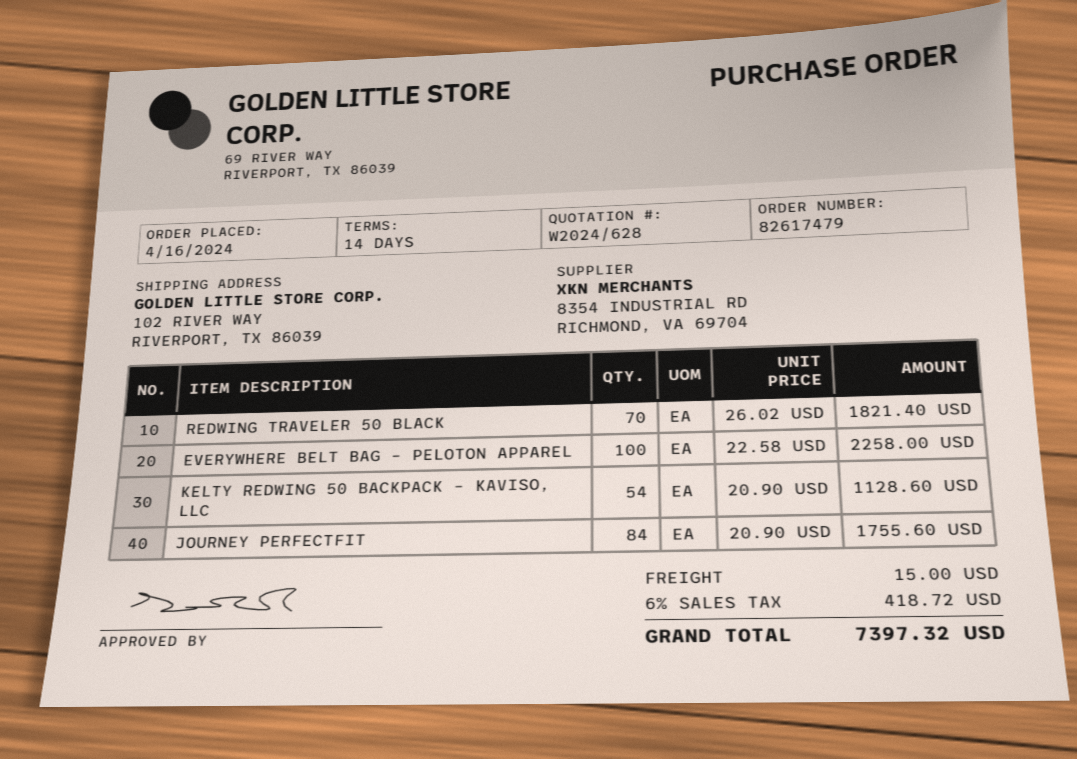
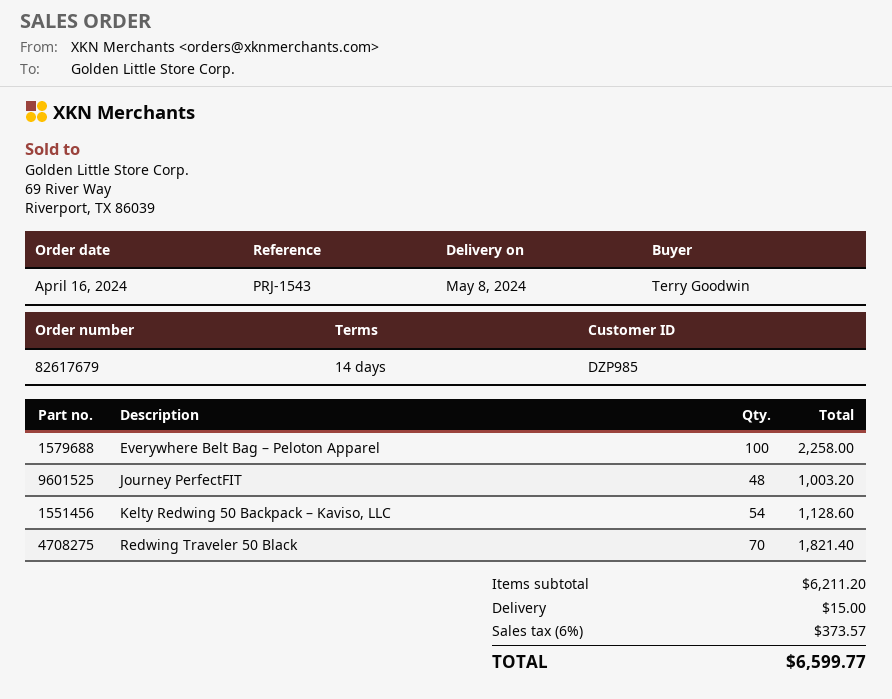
order number: 82617479 -> 82617679
JOURNEY PERFECTFIT: 84 for 1755.60 -> 48 for 1003.20
tax: 6% = 418.72 -> 6% = 373.57
total: 7397.32 -> 6599.77

